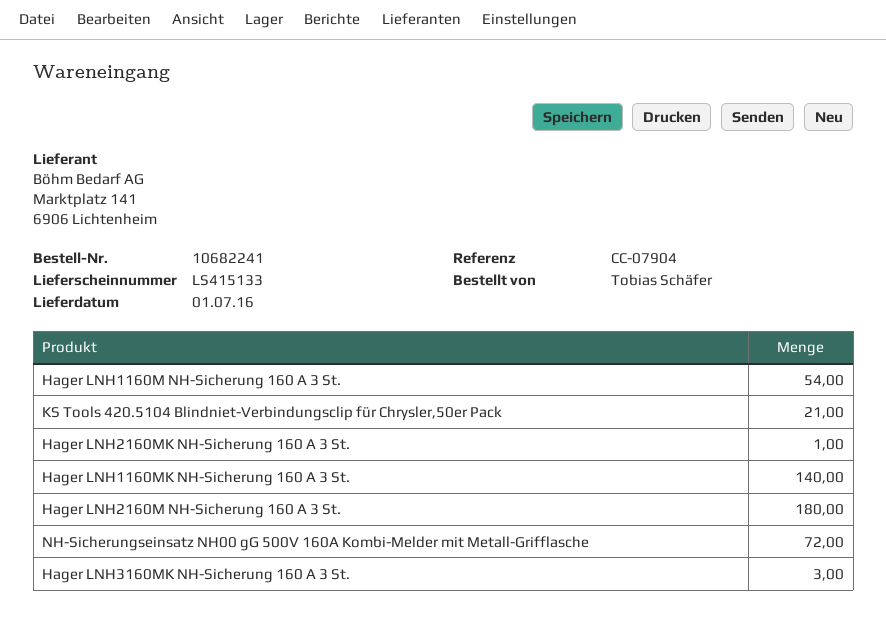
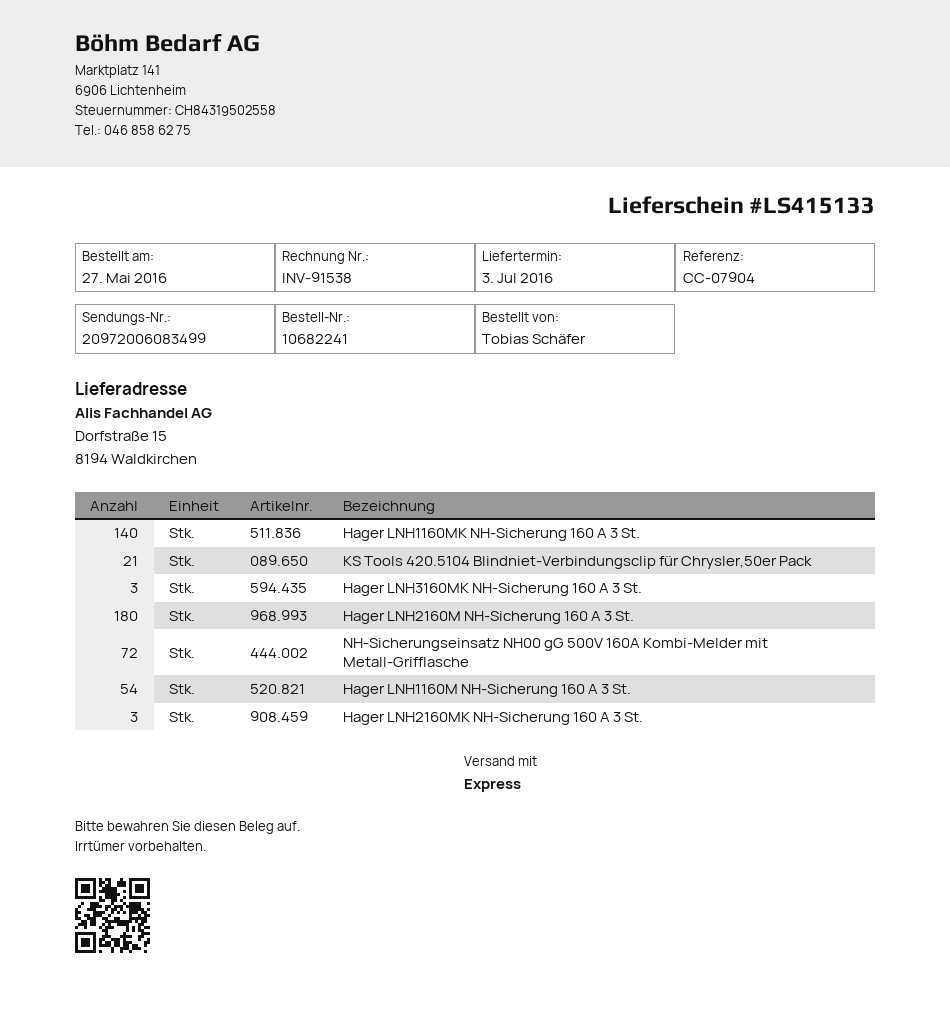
delivery date: 2016-07-01 -> 2016-07-03
Hager LNH2160MK NH-Sicherung 160 A 3 St.: 1 -> 3

